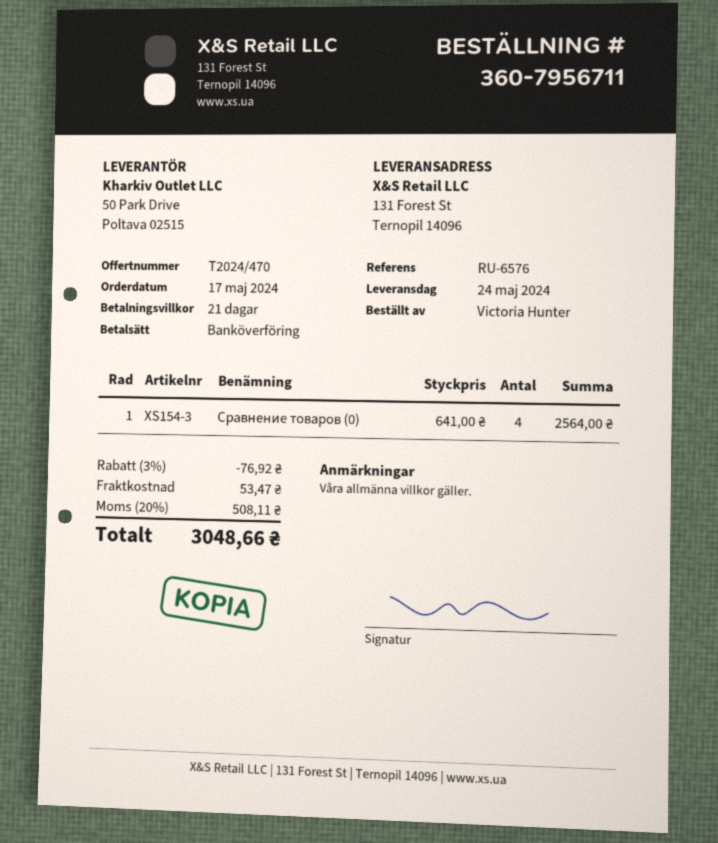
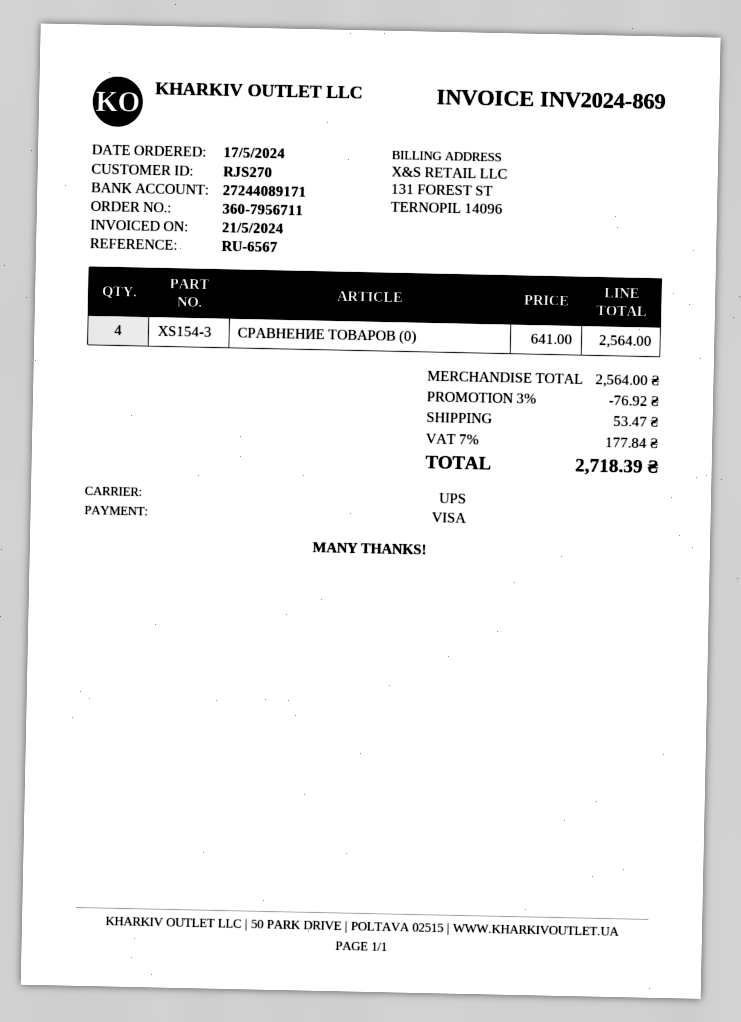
reference: RU-6576 -> RU-6567
payment method: bank transfer -> Visa
tax: 20% = 508.11 -> 7% = 177.84
total: 3048.66 -> 2718.39

